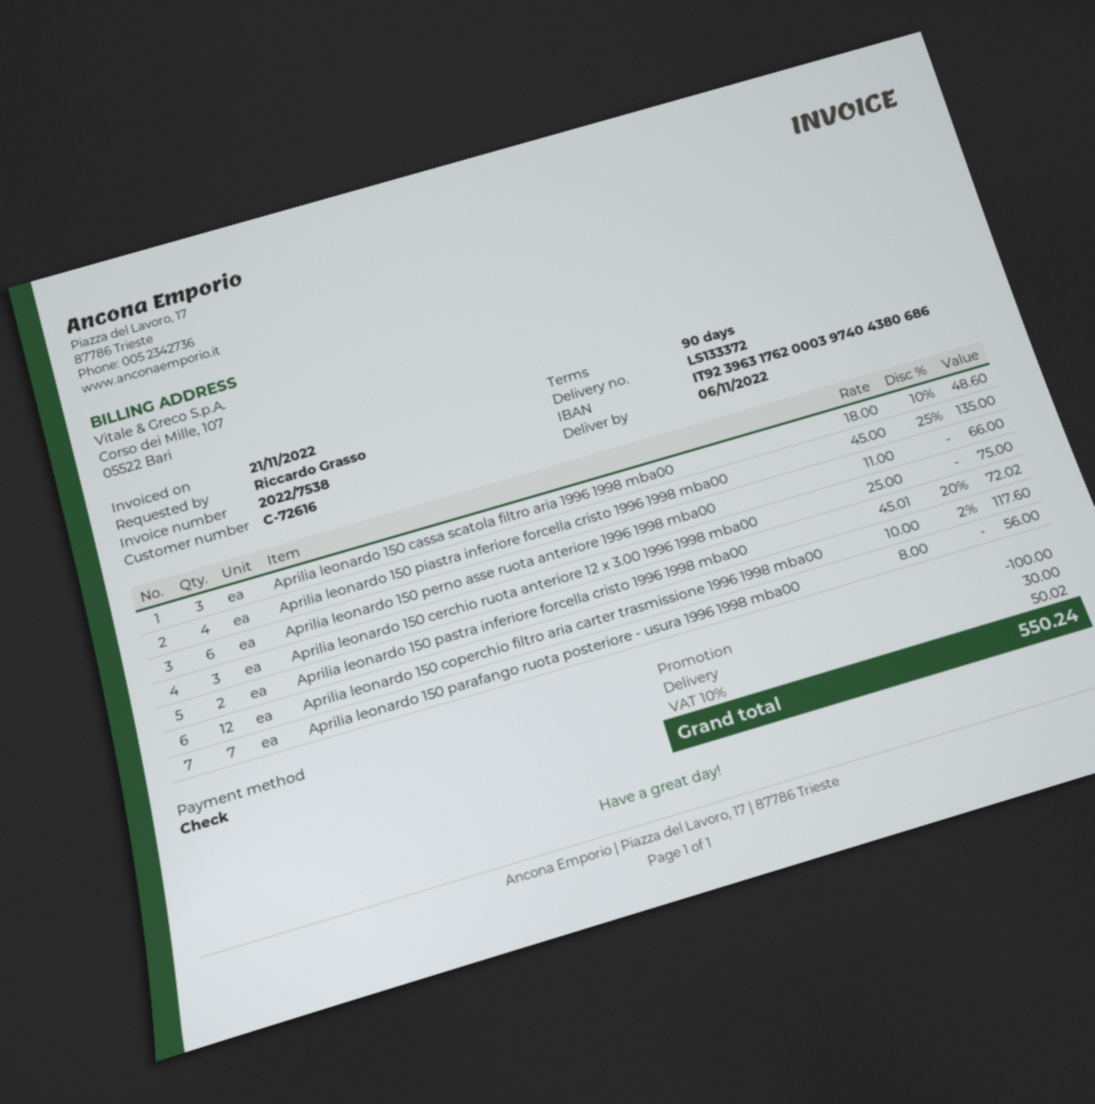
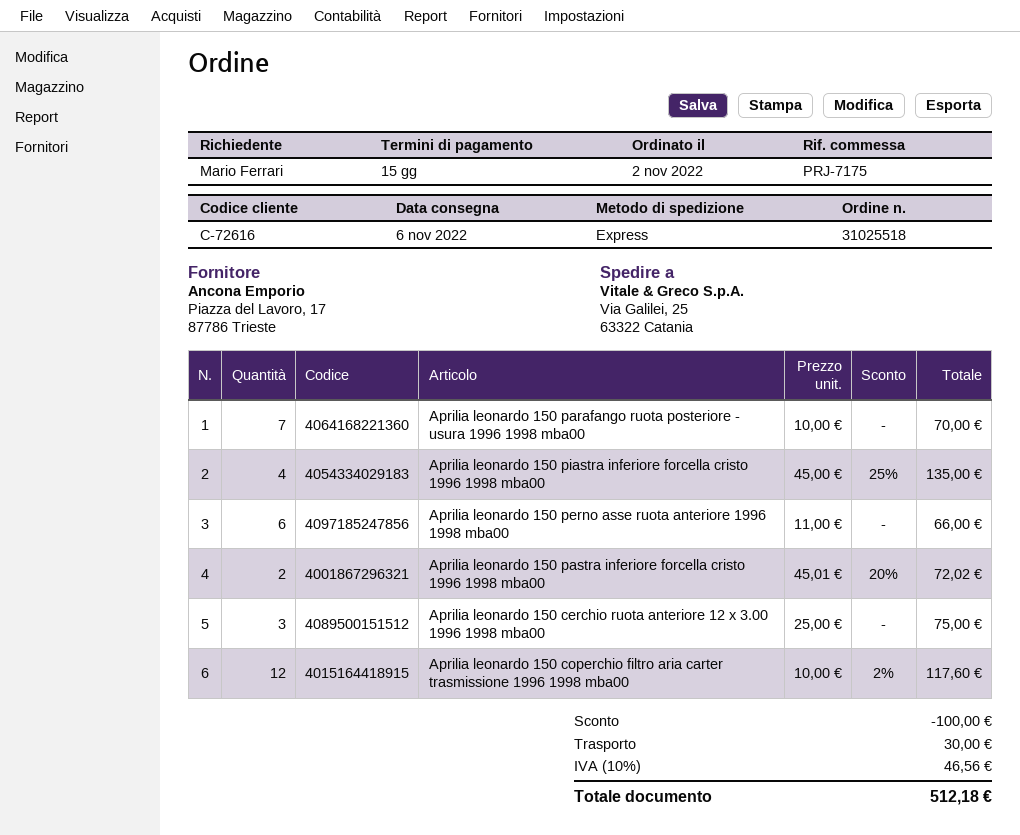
payment terms: 90 days -> 15 days
ordered by: Riccardo Grasso -> Mario Ferrari
Aprilia leonardo 150 cassa scatola filtro aria 1996 1998 mba00: 3 x 18.00 - 10% = 48.60 -> none
Aprilia leonardo 150 parafango ruota posteriore - usura 1996 1998 mba00: 7 x 8.00 = 56.00 -> 7 x 10.00 = 70.00
tax: 10% = 50.02 -> 10% = 46.56
total: 550.24 -> 512.18

